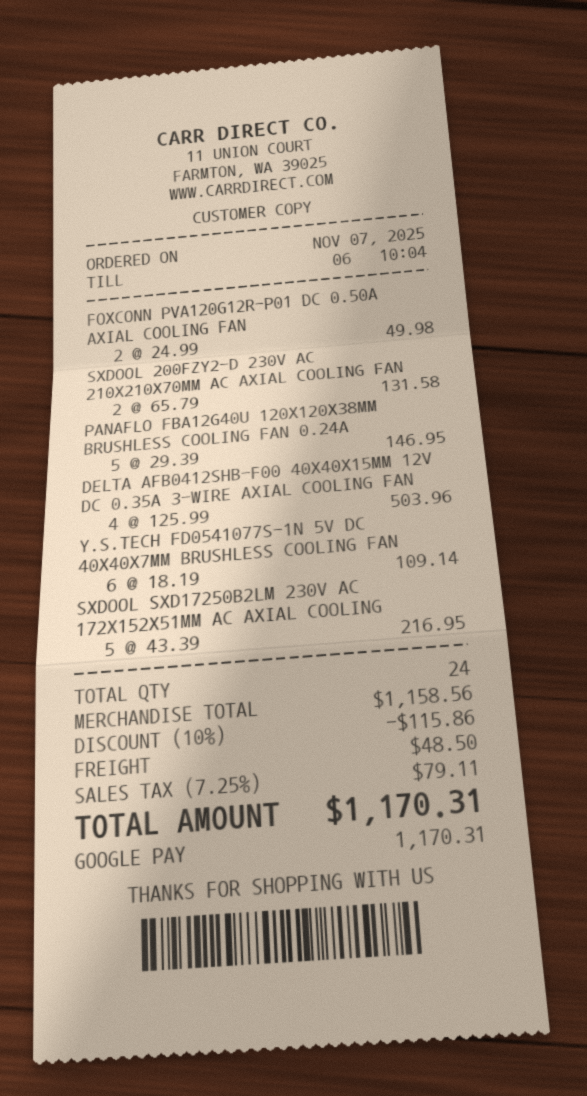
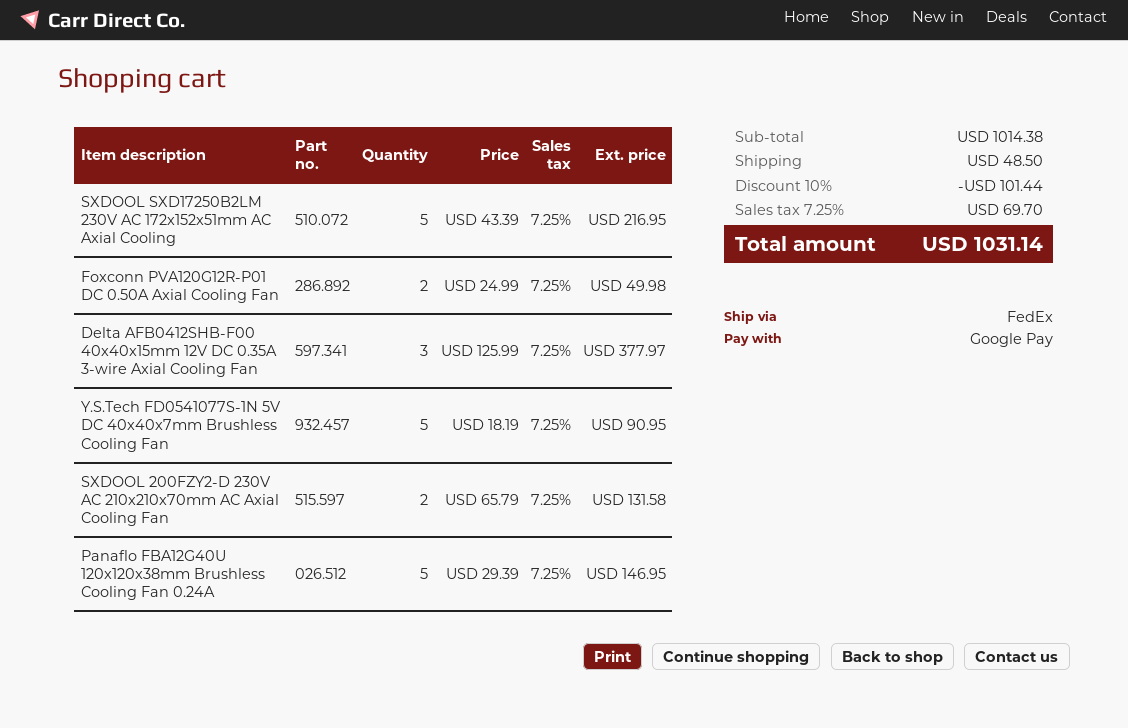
DELTA AFB0412SHB-F00 40X40X15MM 12V DC 0.35A 3-WIRE AXIAL COOLING FAN: 4 x 125.99 = 503.96 -> 3 x 125.99 = 377.97
Y.S.TECH FD0541077S-1N 5V DC 40X40X7MM BRUSHLESS COOLING FAN: 6 x 18.19 = 109.14 -> 5 x 18.19 = 90.95
subtotal: 1158.56 -> 1014.38
discount: 10% = 115.86 -> 10% = 101.44
tax: 7.25% = 79.11 -> 7.25% = 69.70
total: 1170.31 -> 1031.14

